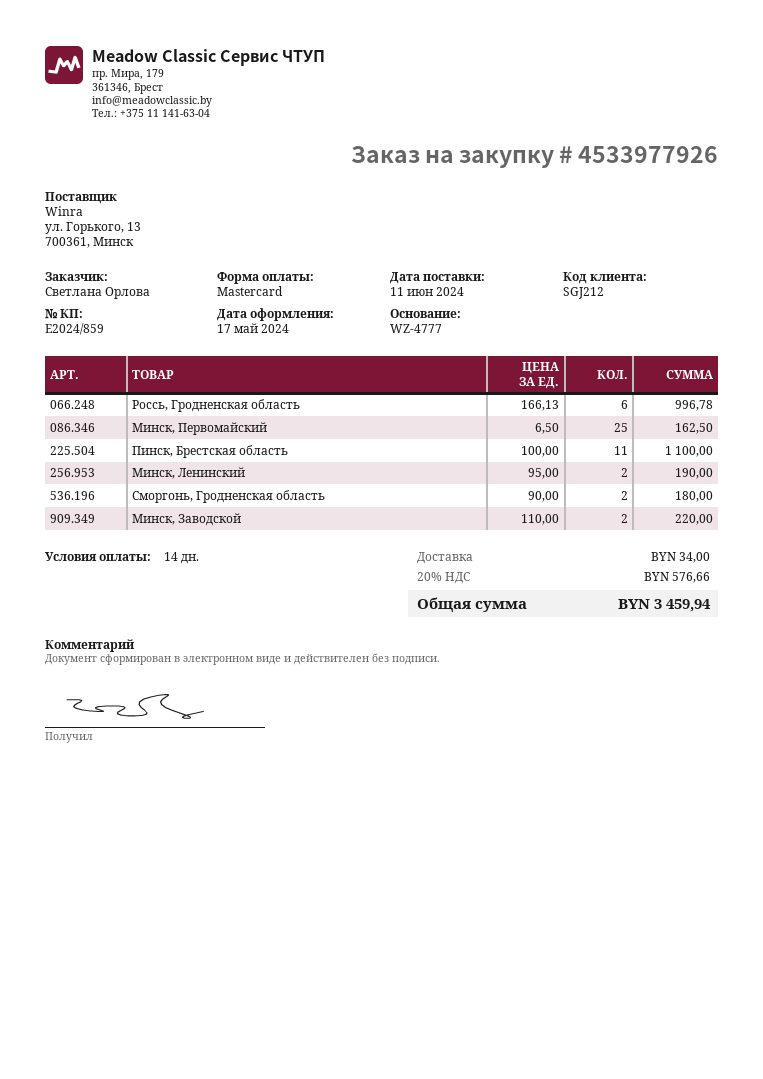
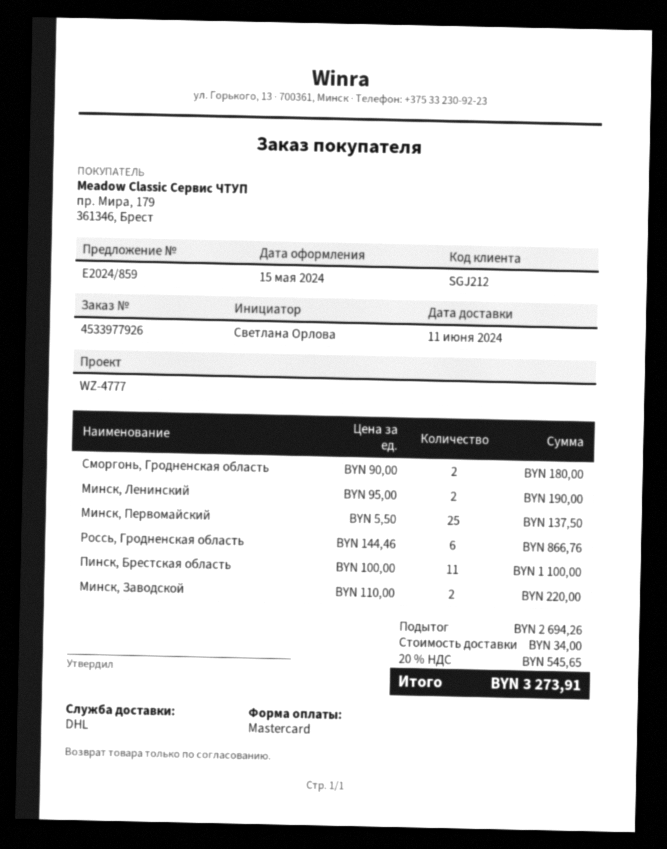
order date: 2024-05-17 -> 2024-05-15
Россь, Гродненская область: 6 x 166.13 = 996.78 -> 6 x 144.46 = 866.76
Минск, Первомайский: 25 x 6.50 = 162.50 -> 25 x 5.50 = 137.50
tax: 20% = 576.66 -> 20% = 545.65
total: 3459.94 -> 3273.91

